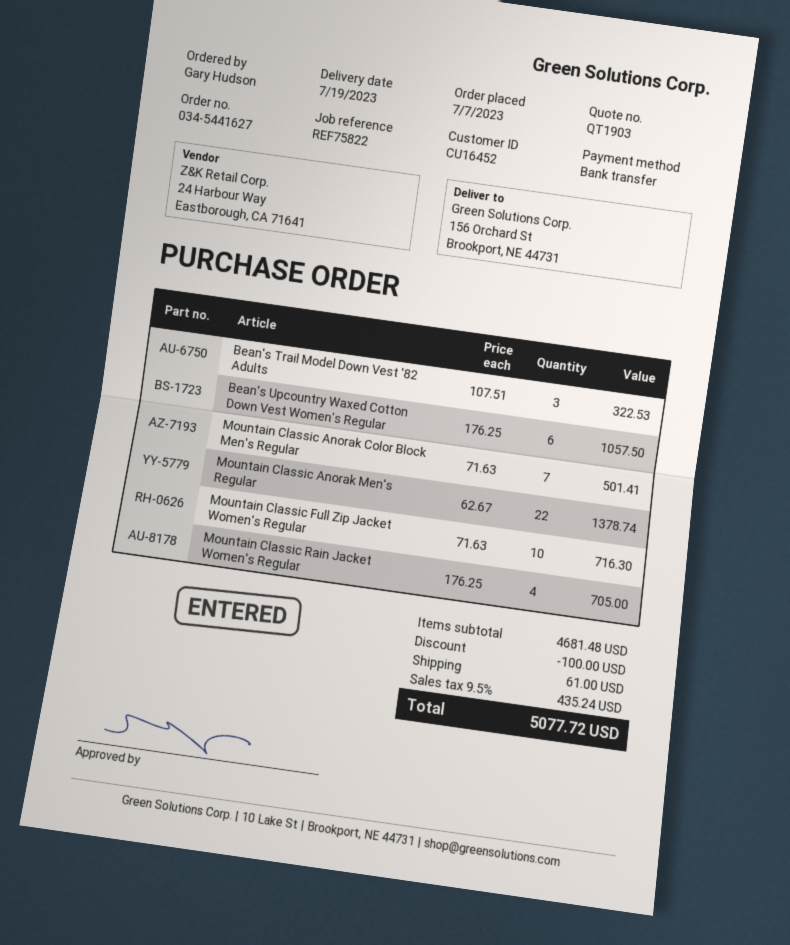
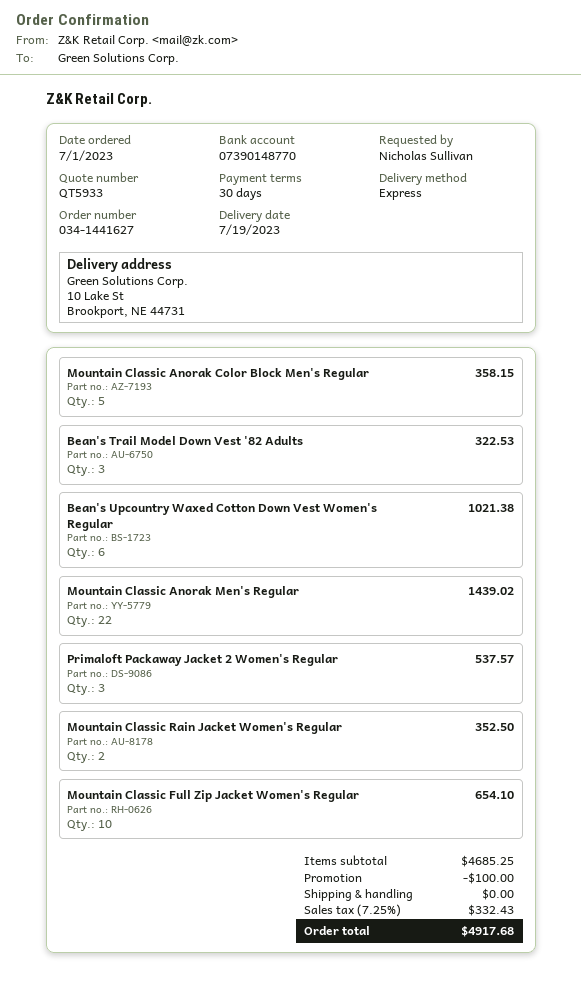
quote number: QT1903 -> QT5933
order number: 034-5441627 -> 034-1441627
order date: 2023-07-07 -> 2023-07-01
ordered by: Gary Hudson -> Nicholas Sullivan
ship to: 156 Orchard St, Brookport, NE 44731 -> 10 Lake St, Brookport, NE 44731
Bean's Upcountry Waxed Cotton Down Vest Women's Regular: 6 for 1057.50 -> 6 for 1021.38
Mountain Classic Anorak Color Block Men's Regular: 7 for 501.41 -> 5 for 358.15
Mountain Classic Anorak Men's Regular: 22 for 1378.74 -> 22 for 1439.02
Mountain Classic Full Zip Jacket Women's Regular: 10 for 716.30 -> 10 for 654.10
Mountain Classic Rain Jacket Women's Regular: 4 for 705.00 -> 2 for 352.50
Primaloft Packaway Jacket 2 Women's Regular: none -> 3 for 537.57
subtotal: 4681.48 -> 4685.25
shipping: 61.00 -> 0.00
tax: 9.5% = 435.24 -> 7.25% = 332.43
total: 5077.72 -> 4917.68

